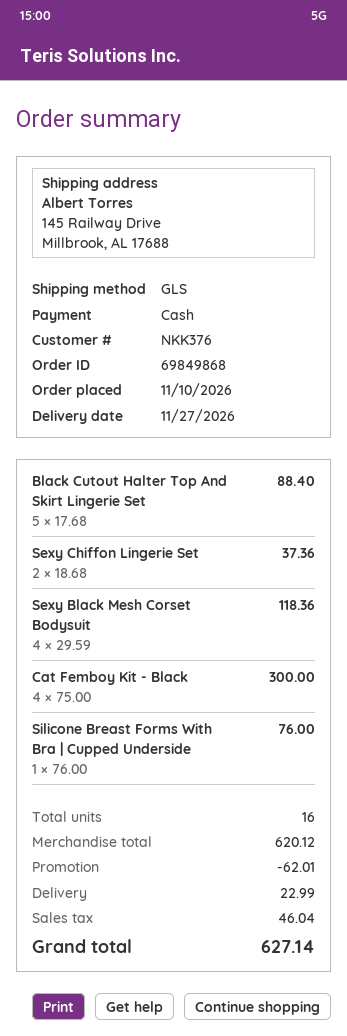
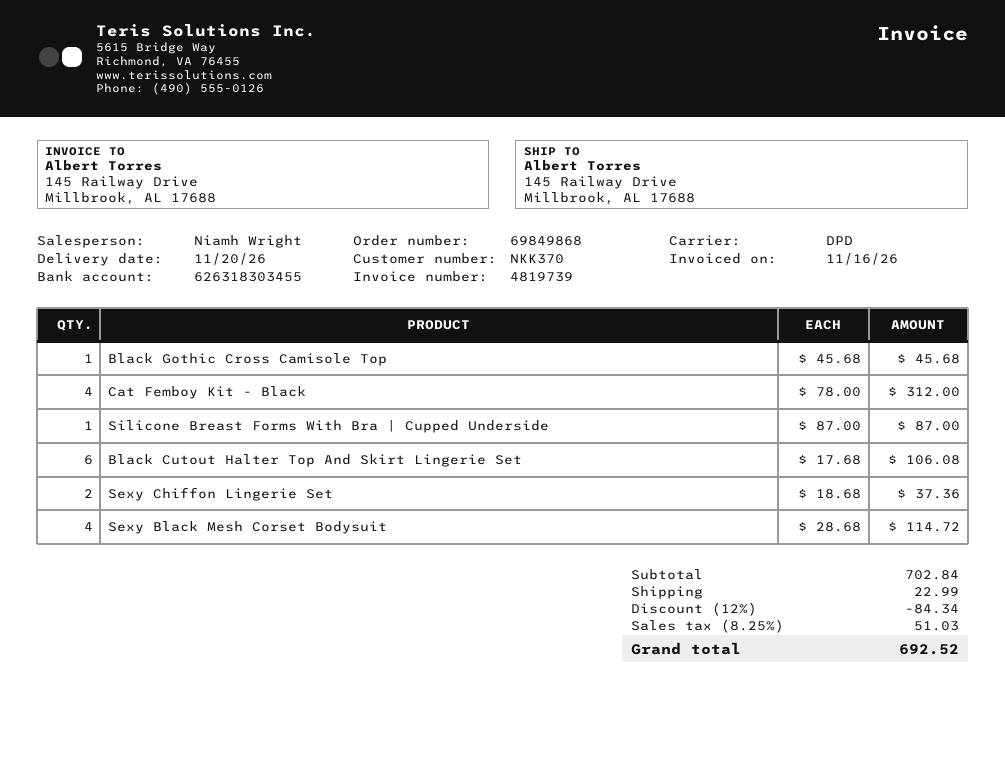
delivery date: 2026-11-27 -> 2026-11-20
customer number: NKK376 -> NKK370
shipping method: GLS -> DPD
Black Cutout Halter Top And Skirt Lingerie Set: 5 x 17.68 = 88.40 -> 6 x 17.68 = 106.08
Sexy Black Mesh Corset Bodysuit: 4 x 29.59 = 118.36 -> 4 x 28.68 = 114.72
Cat Femboy Kit - Black: 4 x 75.00 = 300.00 -> 4 x 78.00 = 312.00
Silicone Breast Forms With Bra | Cupped Underside: 1 x 76.00 = 76.00 -> 1 x 87.00 = 87.00
Black Gothic Cross Camisole Top: none -> 1 x 45.68 = 45.68
subtotal: 620.12 -> 702.84
discount: 62.01 -> 84.34
tax: 46.04 -> 51.03
total: 627.14 -> 692.52

